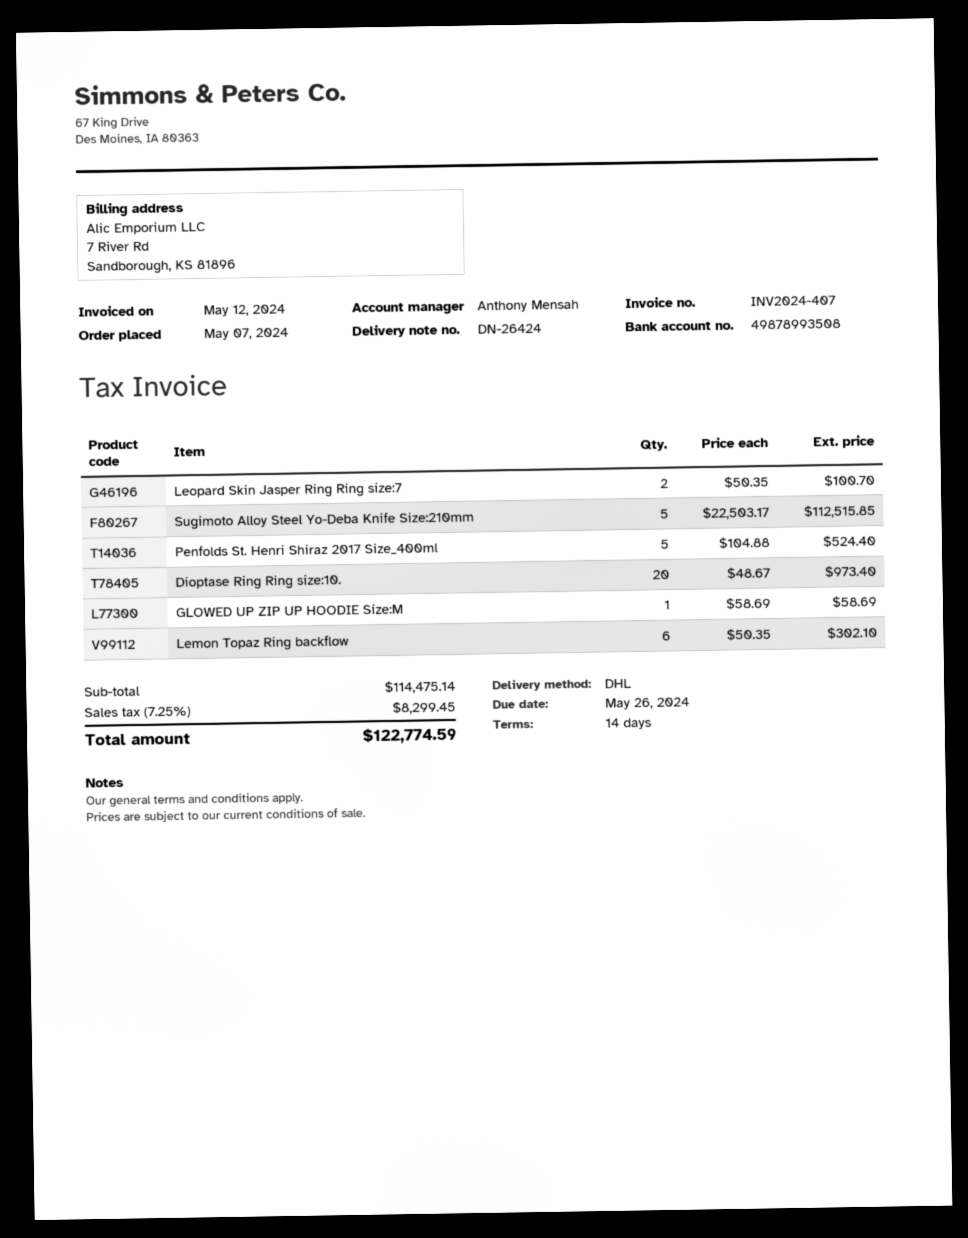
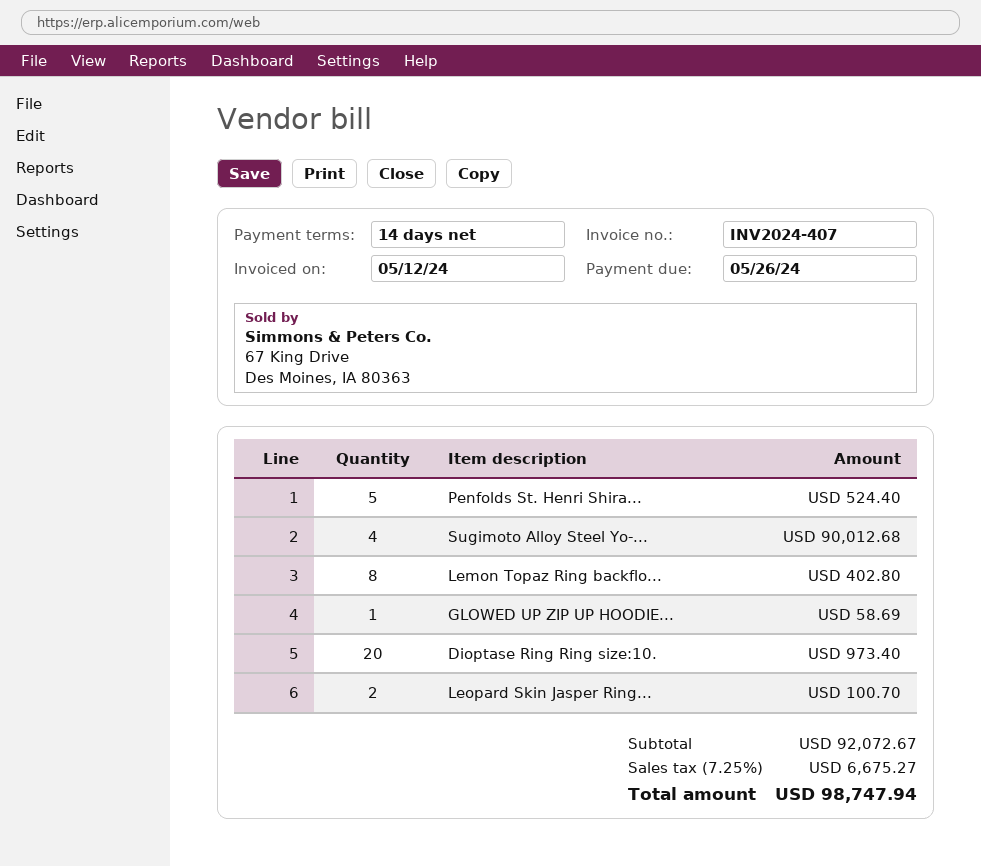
Sugimoto Alloy Steel Yo-Deba Knife Size:210mm: 5 for 112515.85 -> 4 for 90012.68
Lemon Topaz Ring backflow: 6 for 302.10 -> 8 for 402.80
subtotal: 114475.14 -> 92072.67
tax: 7.25% = 8299.45 -> 7.25% = 6675.27
total: 122774.59 -> 98747.94

